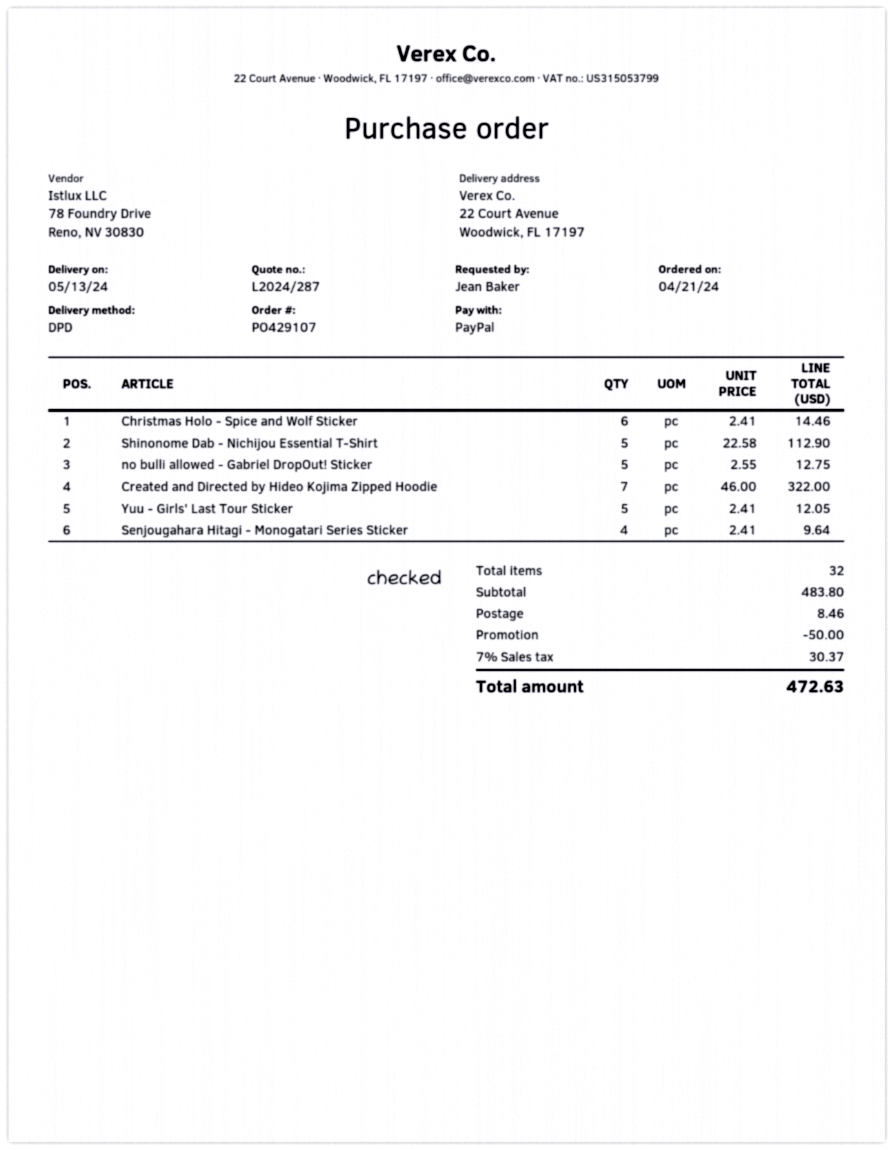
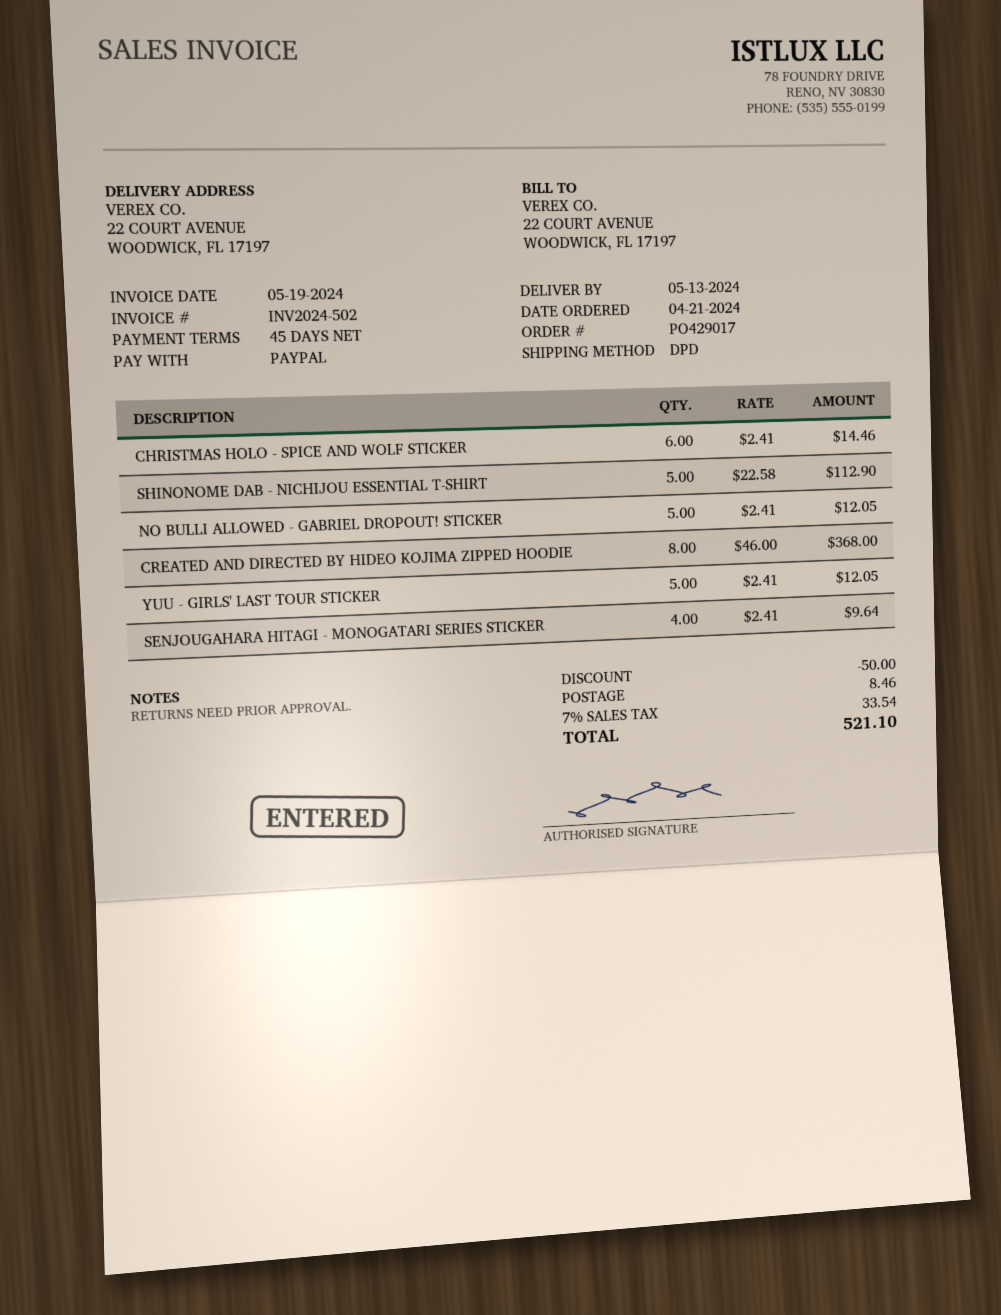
order number: PO429107 -> PO429017
no bulli allowed - Gabriel DropOut! Sticker: 5 x 2.55 = 12.75 -> 5 x 2.41 = 12.05
Created and Directed by Hideo Kojima Zipped Hoodie: 7 x 46.00 = 322.00 -> 8 x 46.00 = 368.00
tax: 7% = 30.37 -> 7% = 33.54
total: 472.63 -> 521.10

